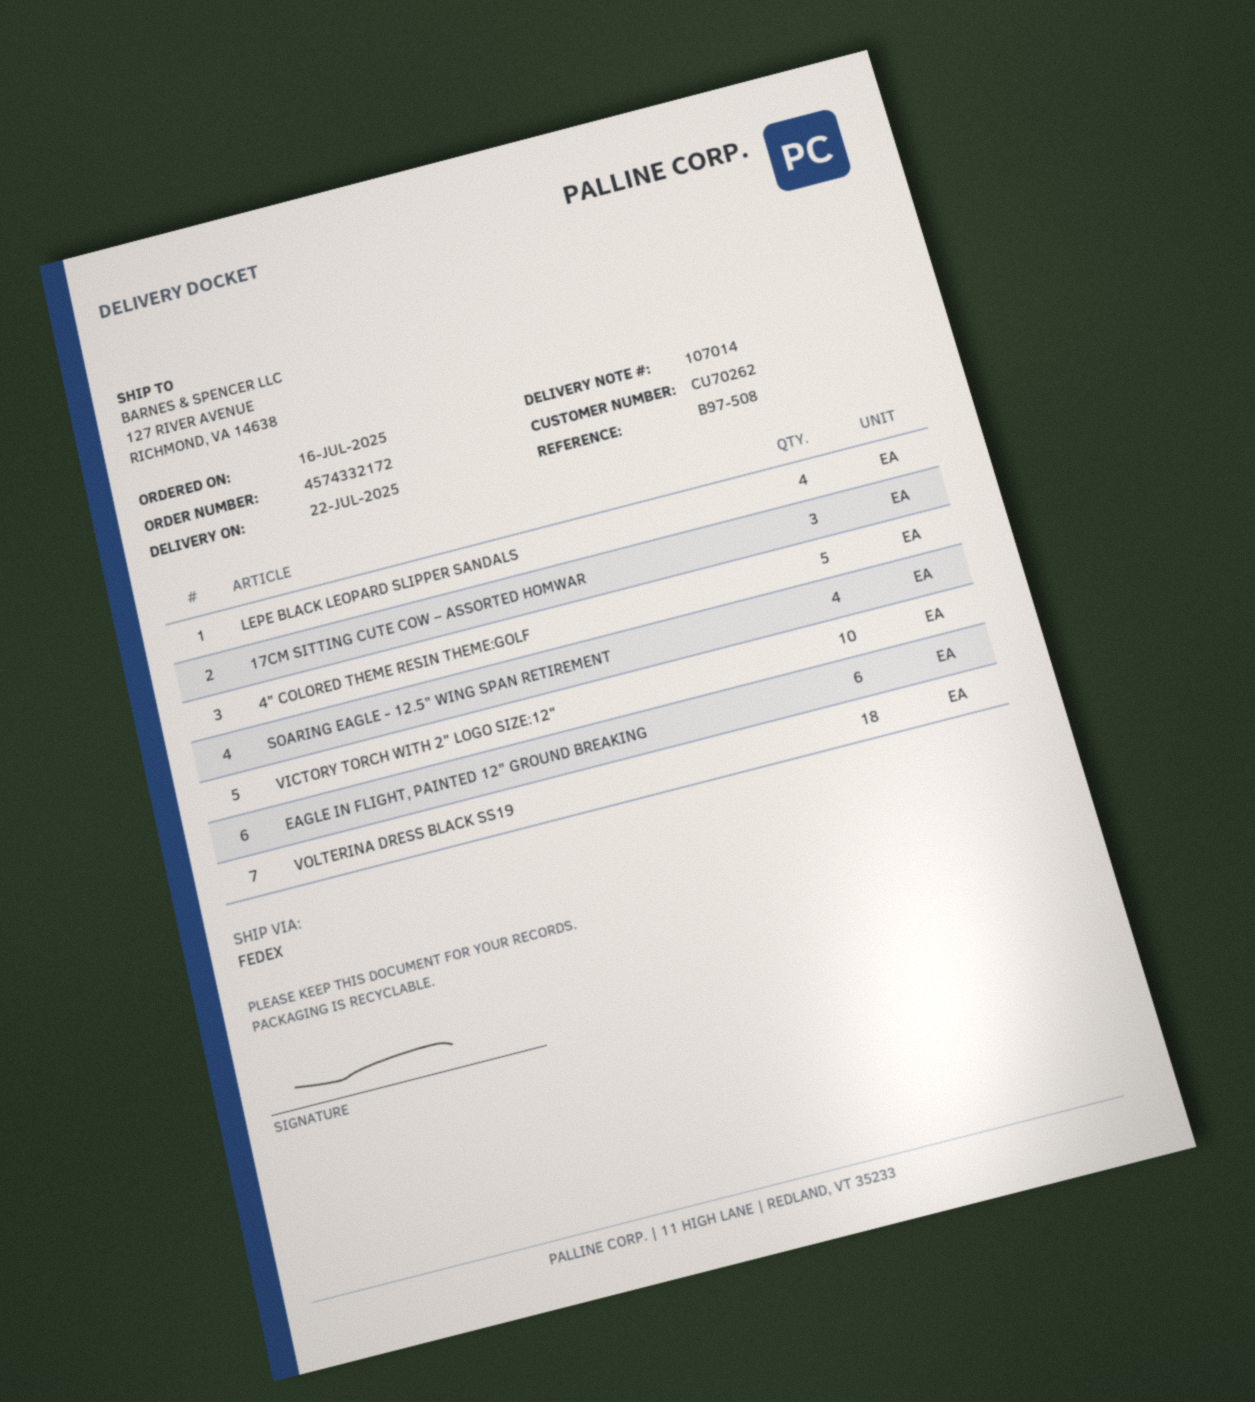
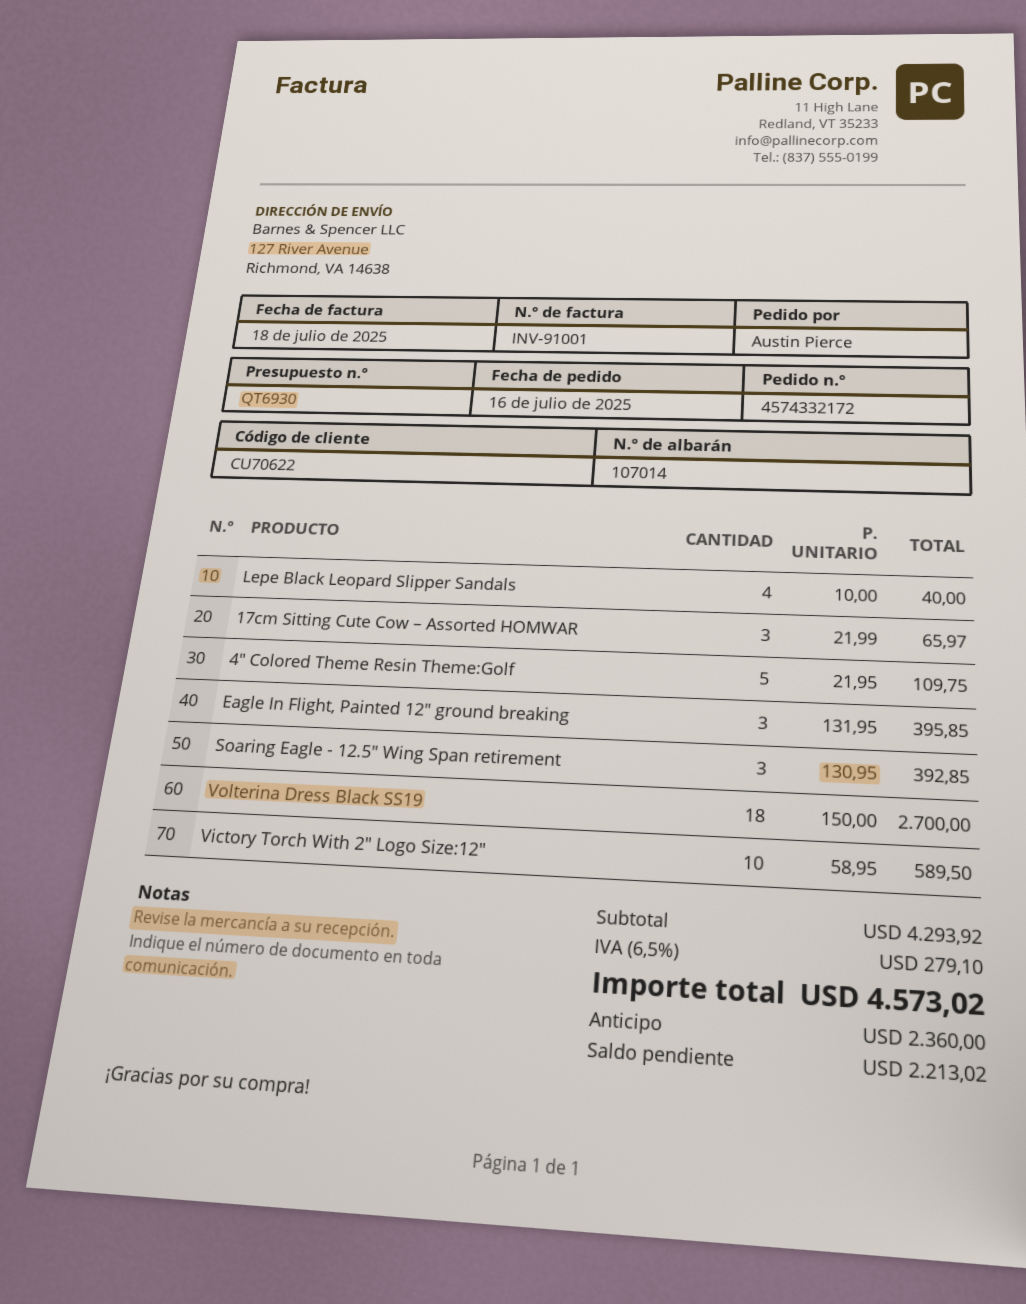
customer number: CU70262 -> CU70622
SOARING EAGLE - 12.5" WING SPAN RETIREMENT: 4 -> 3
EAGLE IN FLIGHT, PAINTED 12" GROUND BREAKING: 6 -> 3

